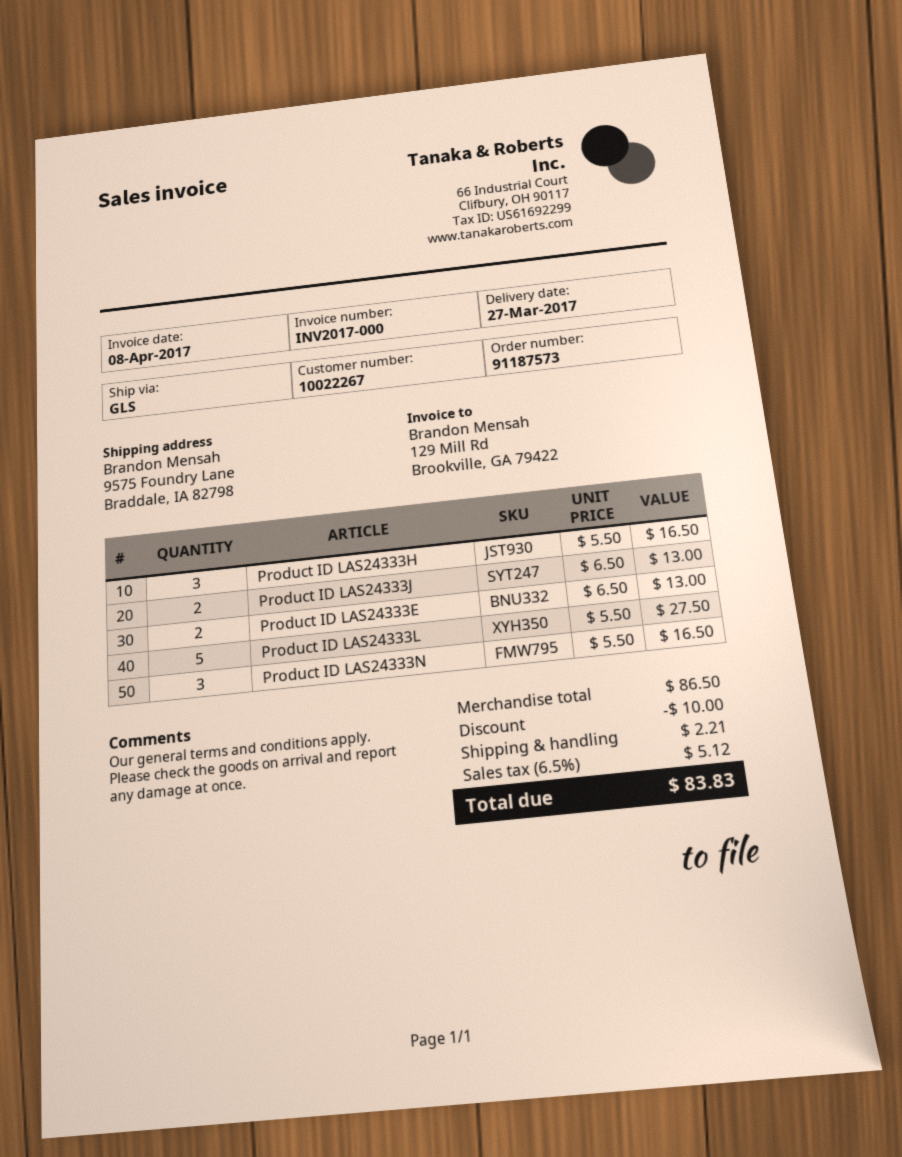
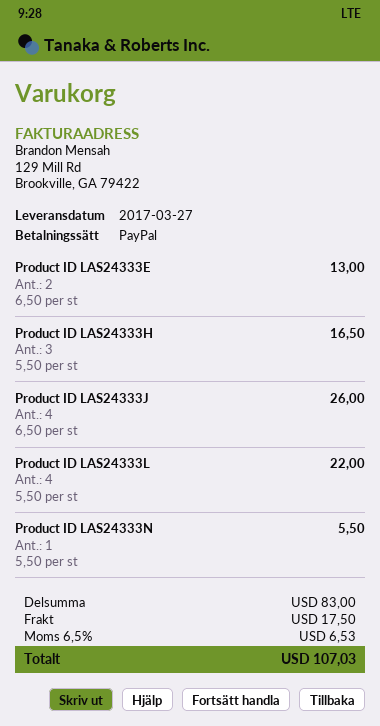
Product ID LAS24333J: 2 x 6.50 = 13.00 -> 4 x 6.50 = 26.00
Product ID LAS24333L: 5 x 5.50 = 27.50 -> 4 x 5.50 = 22.00
Product ID LAS24333N: 3 x 5.50 = 16.50 -> 1 x 5.50 = 5.50
subtotal: 86.50 -> 83.00
discount: 10.00 -> none
shipping: 2.21 -> 17.50
tax: 6.5% = 5.12 -> 6.5% = 6.53
total: 83.83 -> 107.03

